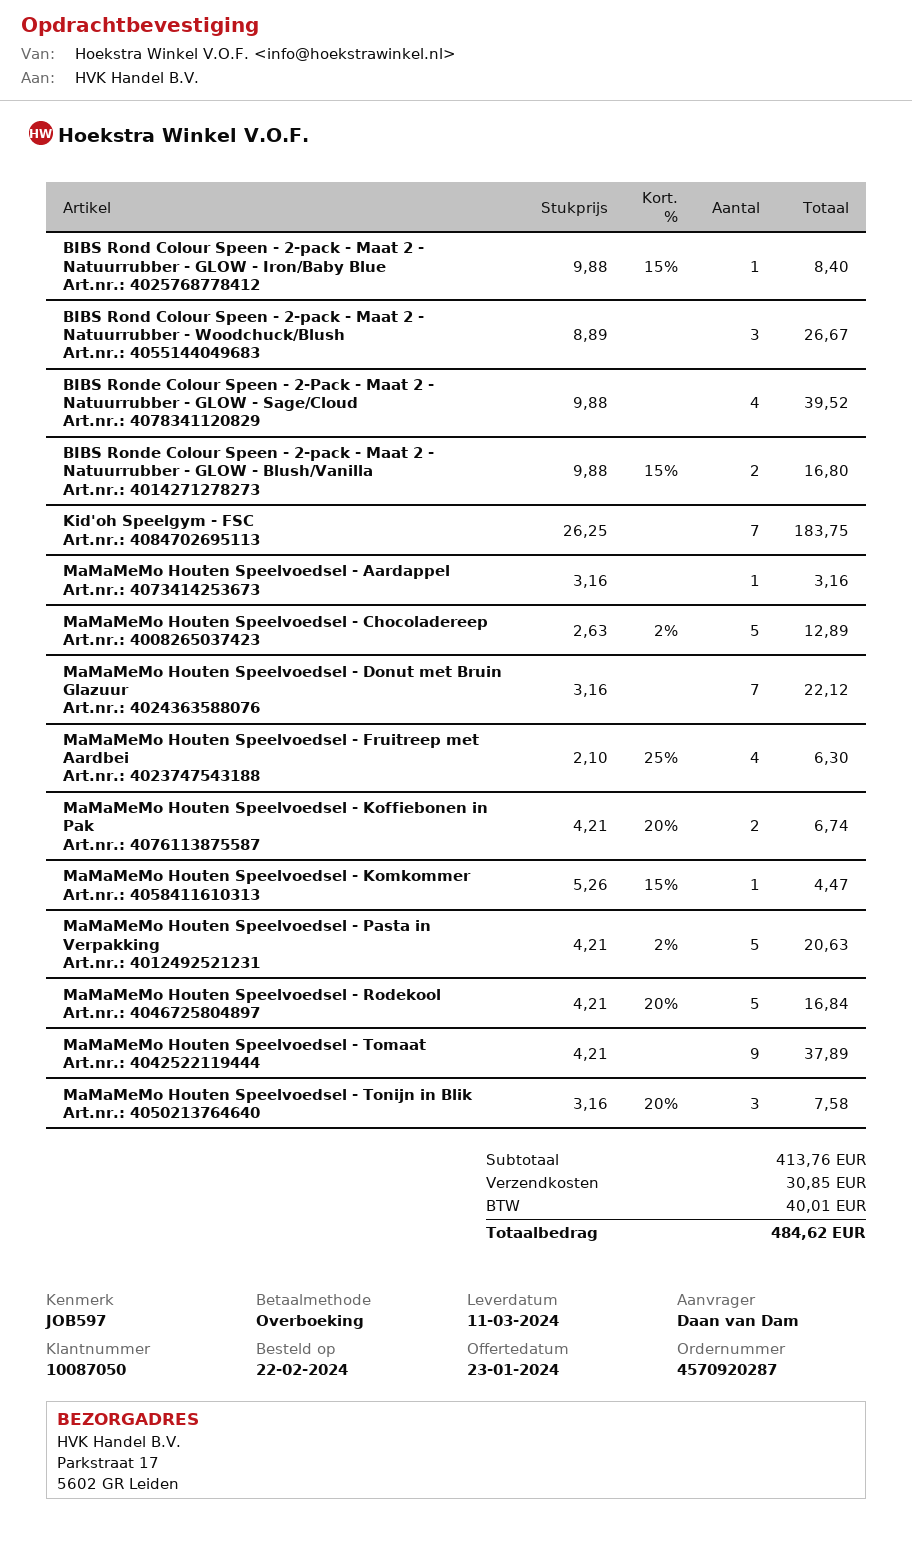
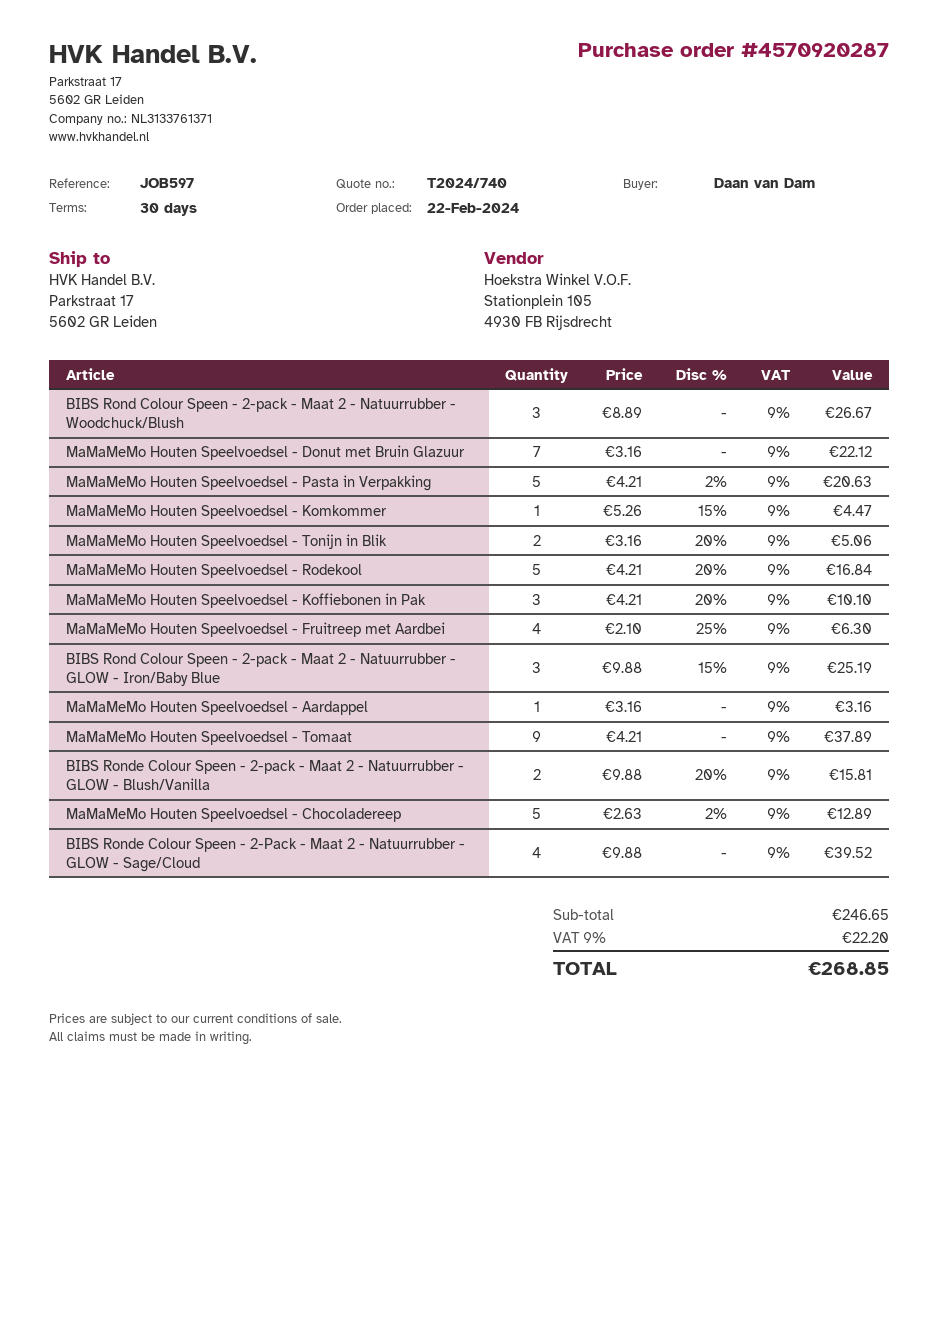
BIBS Rond Colour Speen - 2-pack - Maat 2 - Natuurrubber - GLOW - Iron/Baby Blue: 1 x 9.88 - 15% = 8.40 -> 3 x 9.88 - 15% = 25.19
BIBS Ronde Colour Speen - 2-pack - Maat 2 - Natuurrubber - GLOW - Blush/Vanilla: 2 x 9.88 - 15% = 16.80 -> 2 x 9.88 - 20% = 15.81
Kid'oh Speelgym - FSC: 7 x 26.25 = 183.75 -> none
MaMaMeMo Houten Speelvoedsel - Koffiebonen in Pak: 2 x 4.21 - 20% = 6.74 -> 3 x 4.21 - 20% = 10.10
MaMaMeMo Houten Speelvoedsel - Tonijn in Blik: 3 x 3.16 - 20% = 7.58 -> 2 x 3.16 - 20% = 5.06
subtotal: 413.76 -> 246.65
shipping: 30.85 -> none
tax: 40.01 -> 22.20
total: 484.62 -> 268.85

